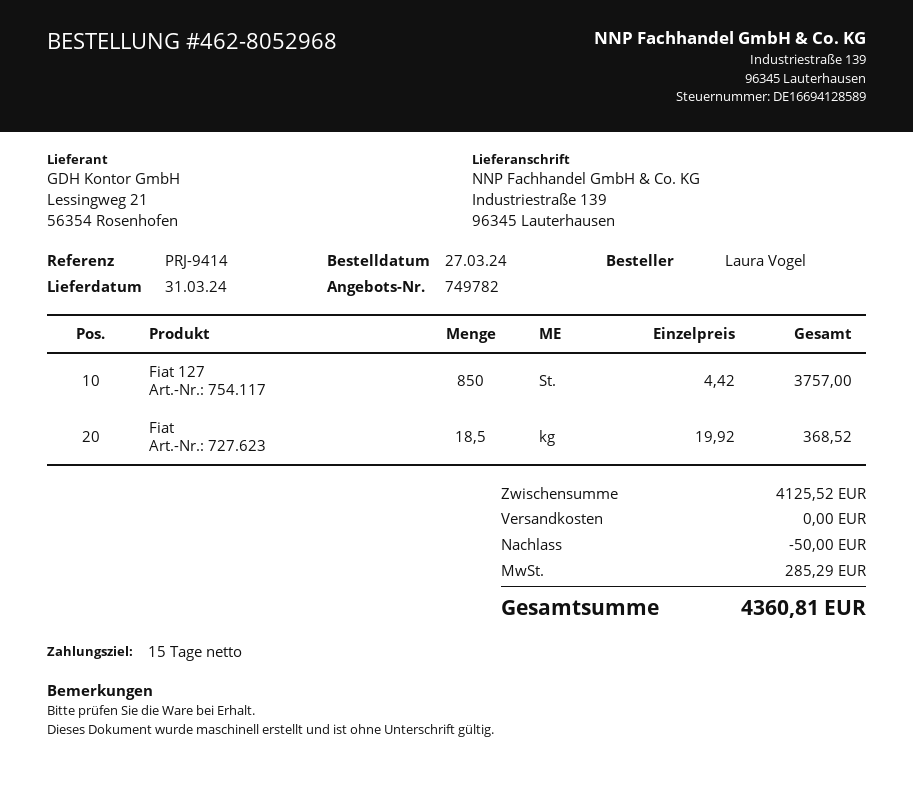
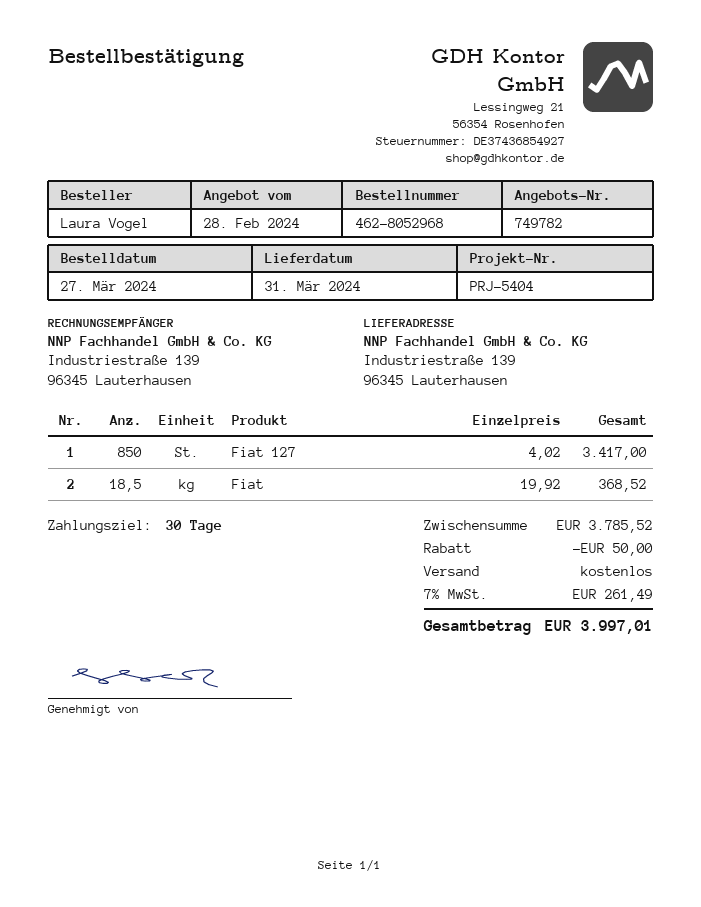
payment terms: 15 days -> 30 days
reference: PRJ-9414 -> PRJ-5404
Fiat 127: 850 x 4.42 = 3757.00 -> 850 x 4.02 = 3417.00
subtotal: 4125.52 -> 3785.52
tax: 285.29 -> 261.49
total: 4360.81 -> 3997.01

